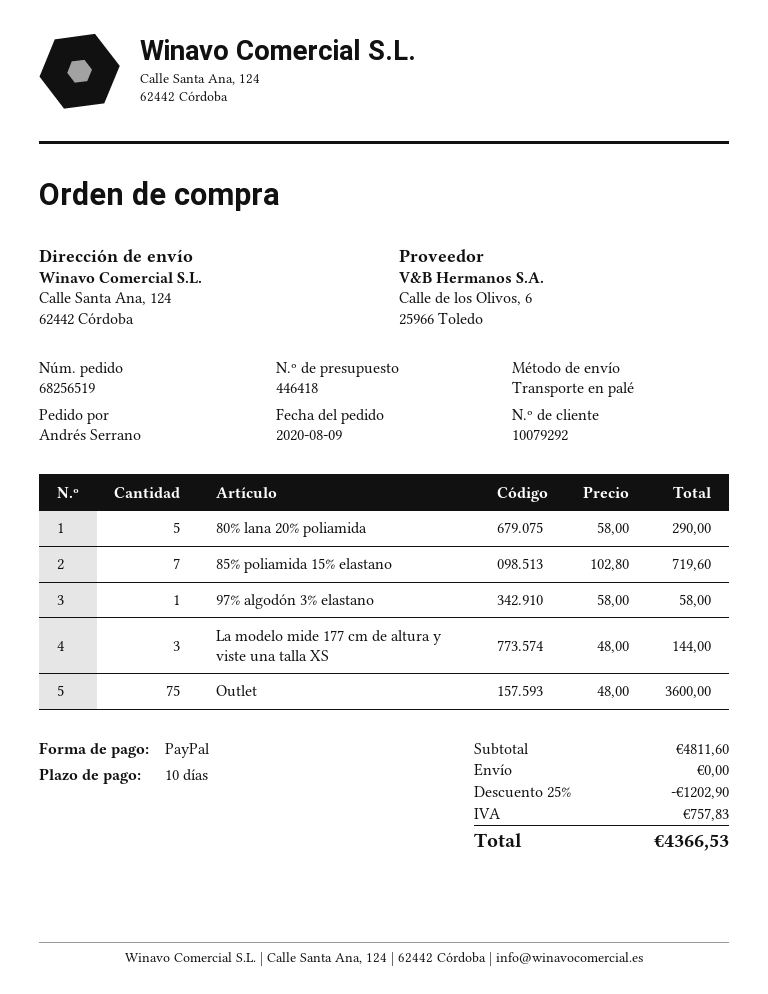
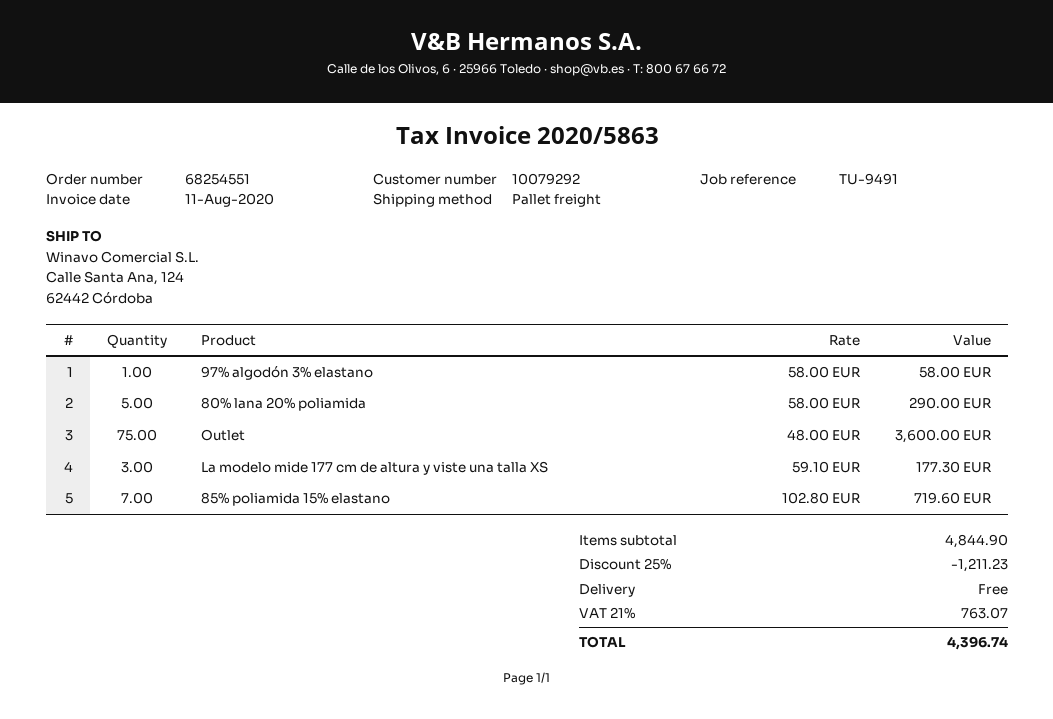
order number: 68256519 -> 68254551
La modelo mide 177 cm de altura y viste una talla XS: 3 x 48.00 = 144.00 -> 3 x 59.10 = 177.30
subtotal: 4811.60 -> 4844.90
discount: 25% = 1202.90 -> 25% = 1211.23
tax: 757.83 -> 763.07
total: 4366.53 -> 4396.74

